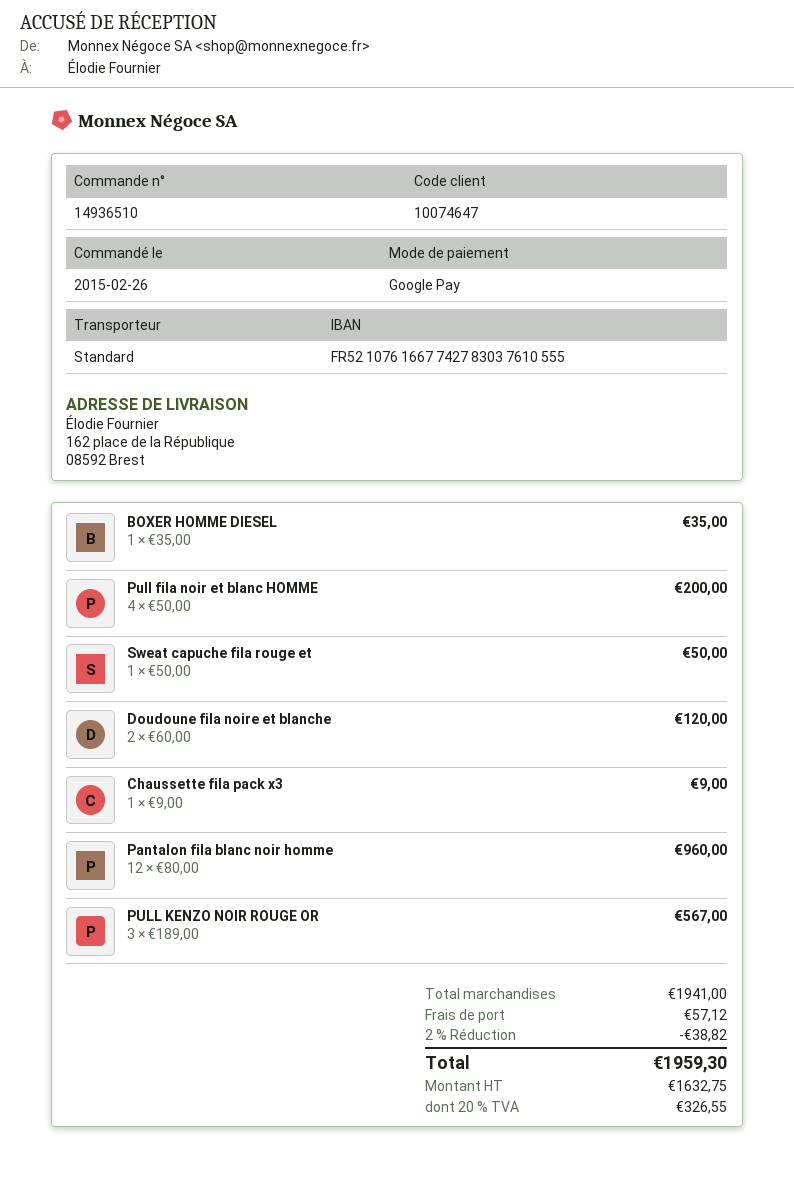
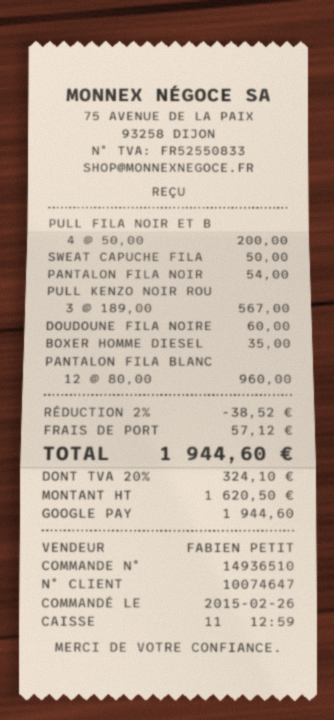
Doudoune fila noire et blanche: 2 x 60.00 = 120.00 -> 1 x 60.00 = 60.00
Chaussette fila pack x3: 1 x 9.00 = 9.00 -> none
PANTALON FILA NOIR: none -> 1 x 54.00 = 54.00
discount: 2% = 38.82 -> 2% = 38.52
net: 1632.75 -> 1620.50
tax: 20% = 326.55 -> 20% = 324.10
total: 1959.30 -> 1944.60

